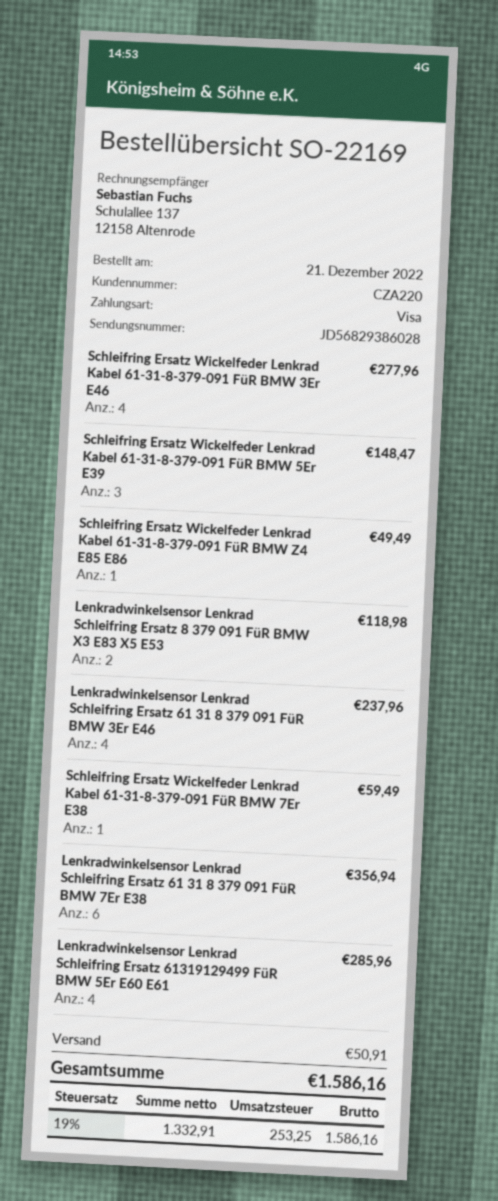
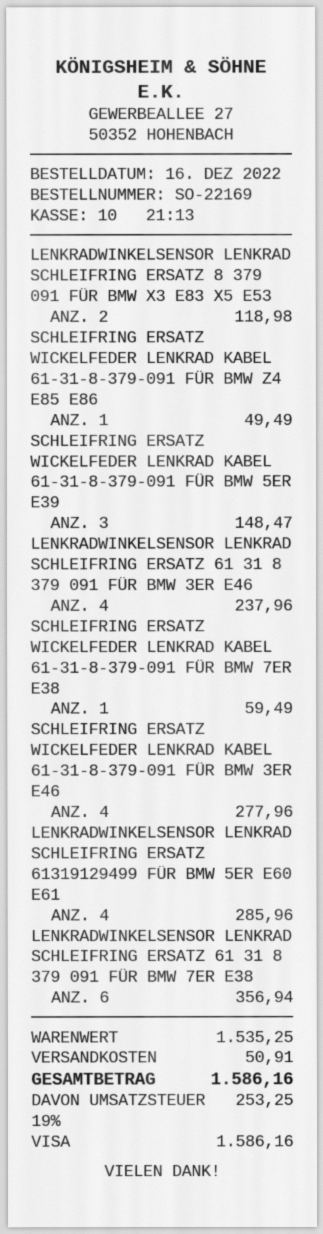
order date: 2022-12-21 -> 2022-12-16

